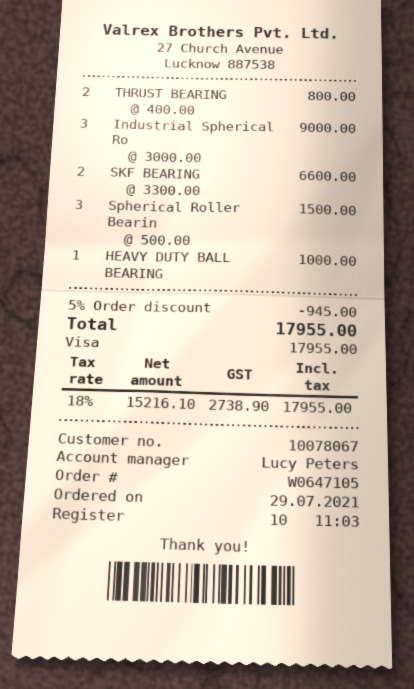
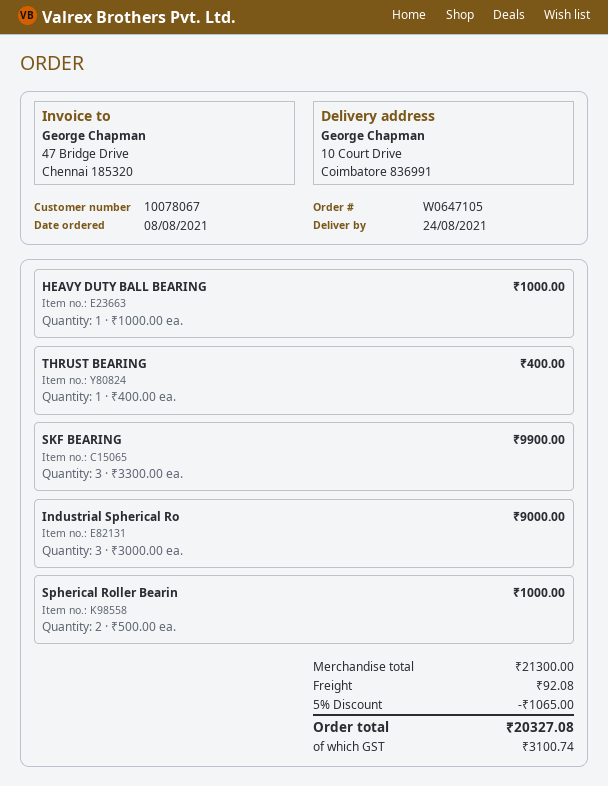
order date: 2021-07-29 -> 2021-08-08
THRUST BEARING: 2 x 400.00 = 800.00 -> 1 x 400.00 = 400.00
SKF BEARING: 2 x 3300.00 = 6600.00 -> 3 x 3300.00 = 9900.00
Spherical Roller Bearin: 3 x 500.00 = 1500.00 -> 2 x 500.00 = 1000.00
discount: 5% = 945.00 -> 5% = 1065.00
shipping: none -> 92.08
tax: 2738.90 -> 3100.74
total: 17955.00 -> 20327.08

